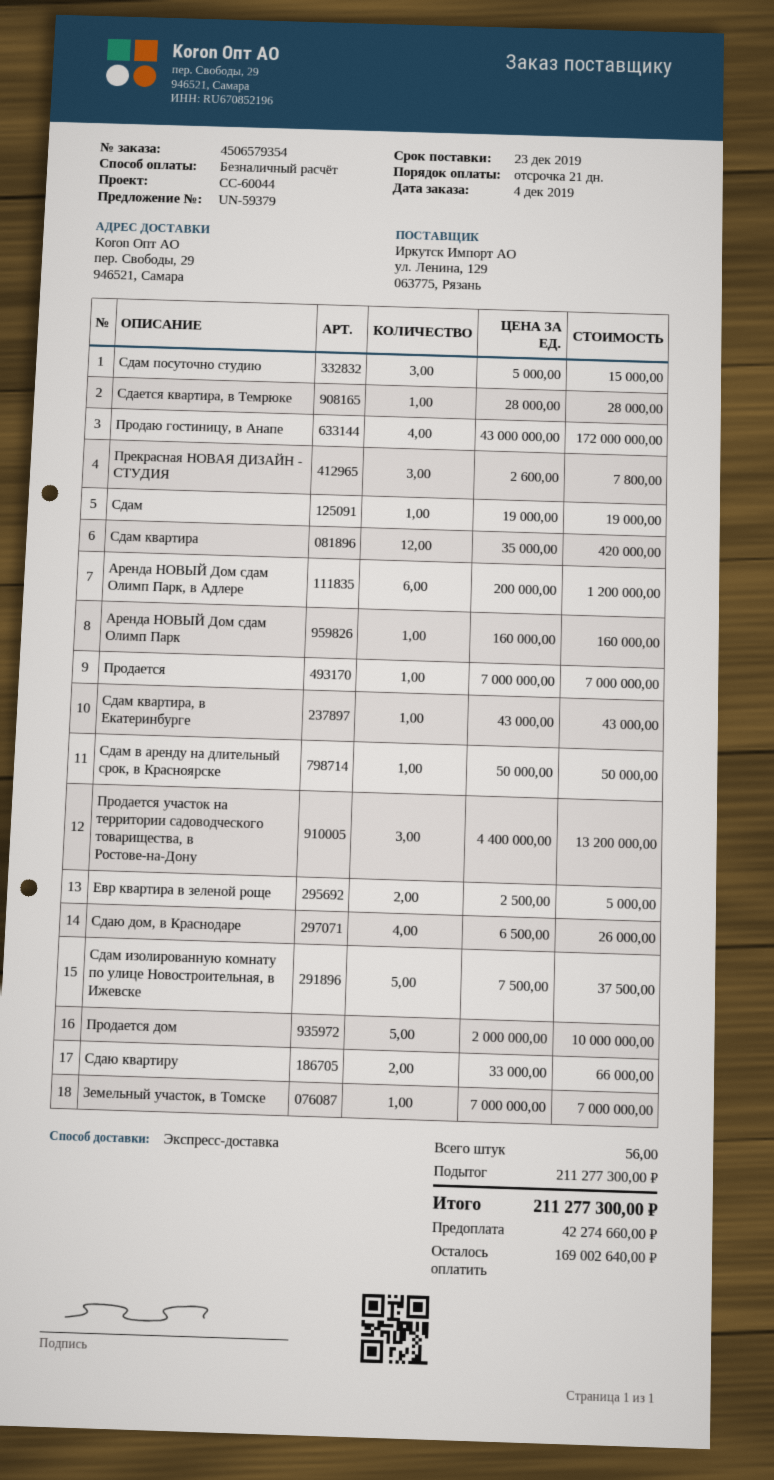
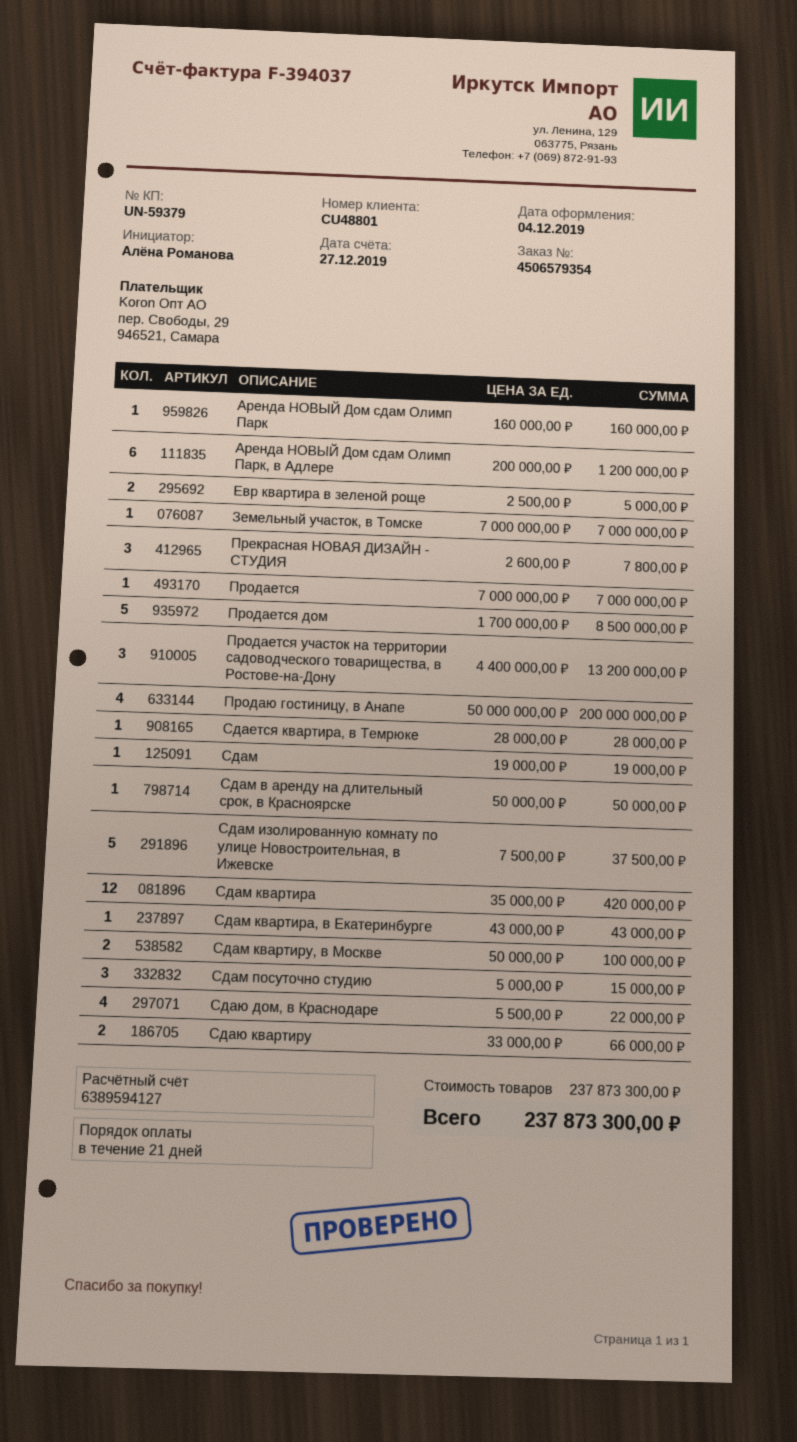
Продаю гостиницу, в Анапе: 4 x 43000000.00 = 172000000.00 -> 4 x 50000000.00 = 200000000.00
Сдаю дом, в Краснодаре: 4 x 6500.00 = 26000.00 -> 4 x 5500.00 = 22000.00
Продается дом: 5 x 2000000.00 = 10000000.00 -> 5 x 1700000.00 = 8500000.00
Сдам квартиру, в Москве: none -> 2 x 50000.00 = 100000.00
subtotal: 211277300.00 -> 237873300.00
total: 211277300.00 -> 237873300.00

